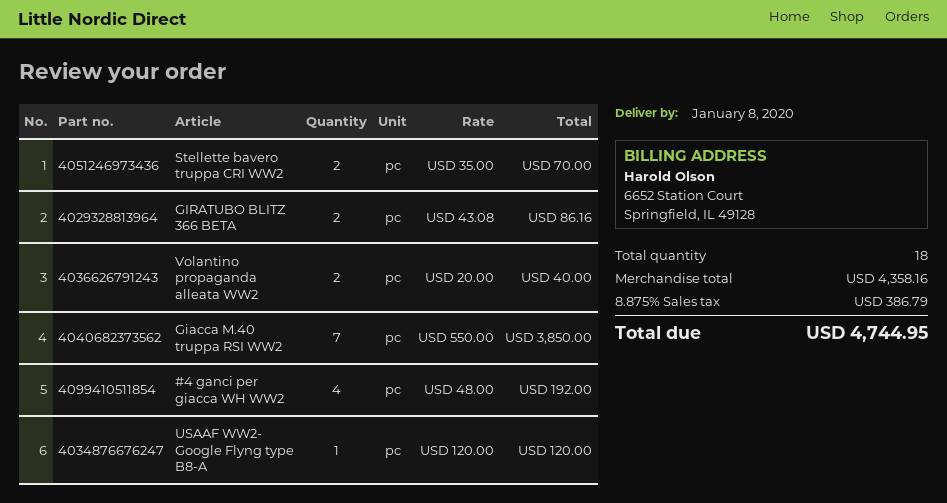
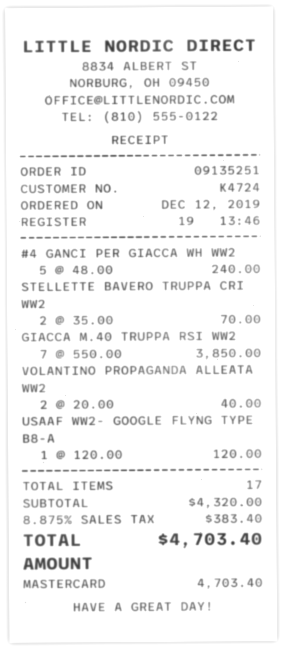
GIRATUBO BLITZ 366 BETA: 2 x 43.08 = 86.16 -> none
#4 ganci per giacca WH WW2: 4 x 48.00 = 192.00 -> 5 x 48.00 = 240.00
total quantity: 18 -> 17
subtotal: 4358.16 -> 4320.00
tax: 8.875% = 386.79 -> 8.875% = 383.40
total: 4744.95 -> 4703.40

